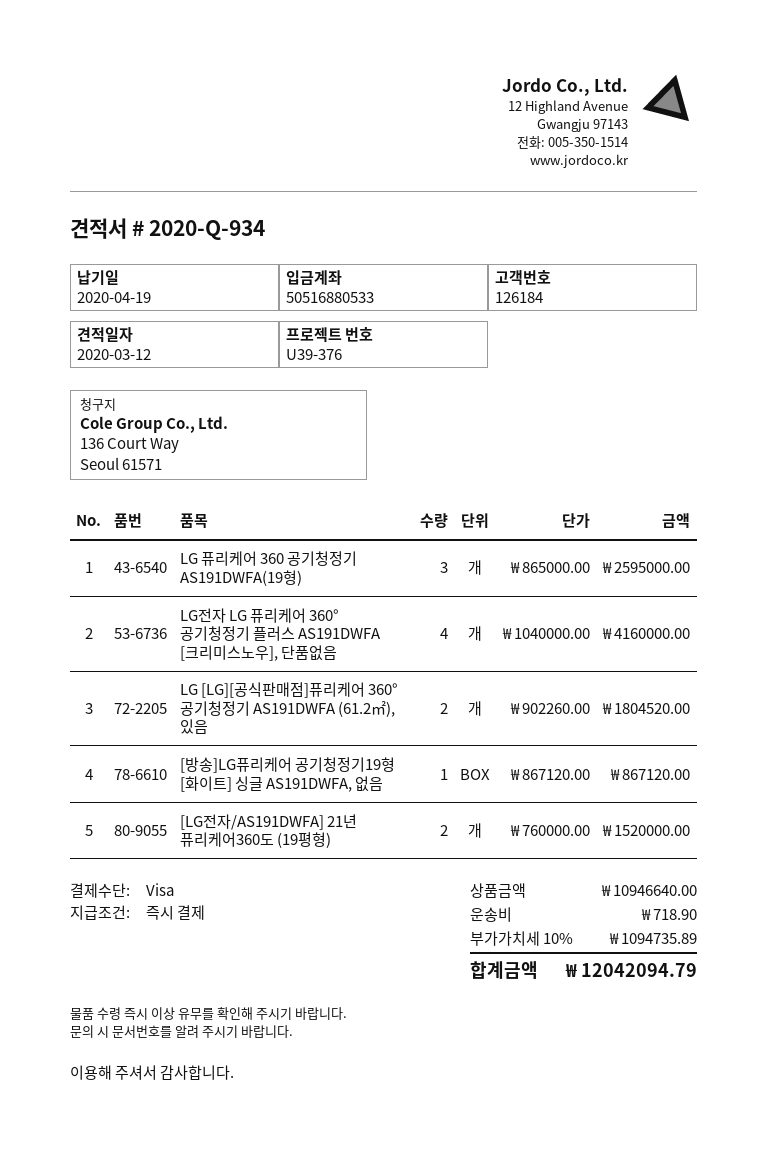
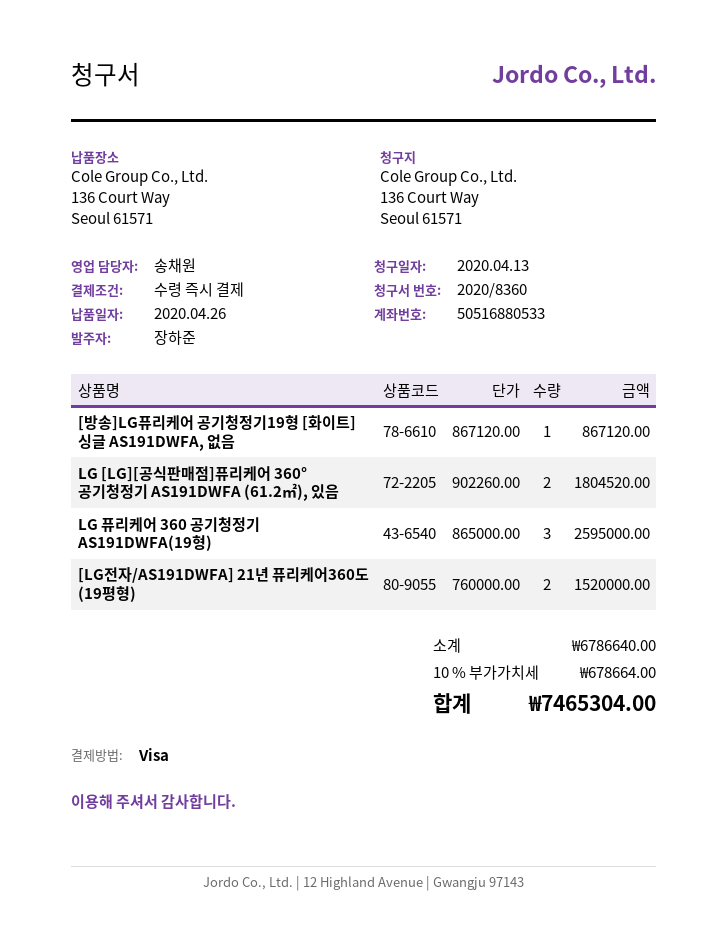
delivery date: 2020-04-19 -> 2020-04-26
LG전자 LG 퓨리케어 360° 공기청정기 플러스 AS191DWFA [크리미스노우], 단품없음: 4 x 1040000.00 = 4160000.00 -> none
subtotal: 10946640.00 -> 6786640.00
shipping: 718.90 -> none
tax: 10% = 1094735.89 -> 10% = 678664.00
total: 12042094.79 -> 7465304.00

